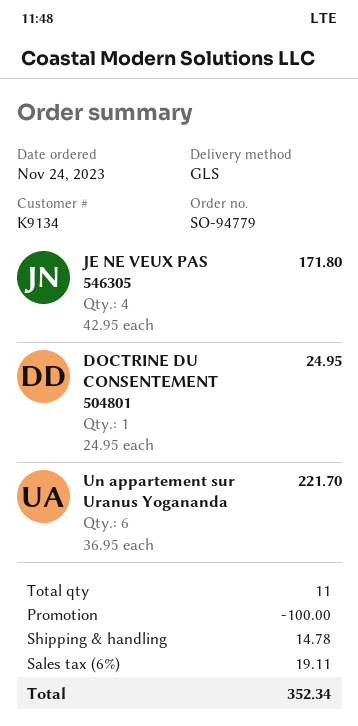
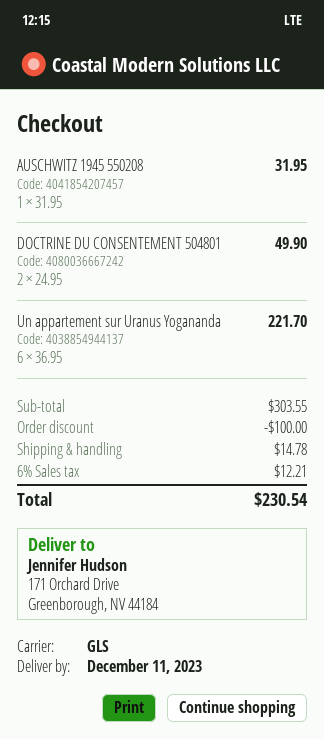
JE NE VEUX PAS 546305: 4 x 42.95 = 171.80 -> none
DOCTRINE DU CONSENTEMENT 504801: 1 x 24.95 = 24.95 -> 2 x 24.95 = 49.90
AUSCHWITZ 1945 550208: none -> 1 x 31.95 = 31.95
tax: 6% = 19.11 -> 6% = 12.21
total: 352.34 -> 230.54

